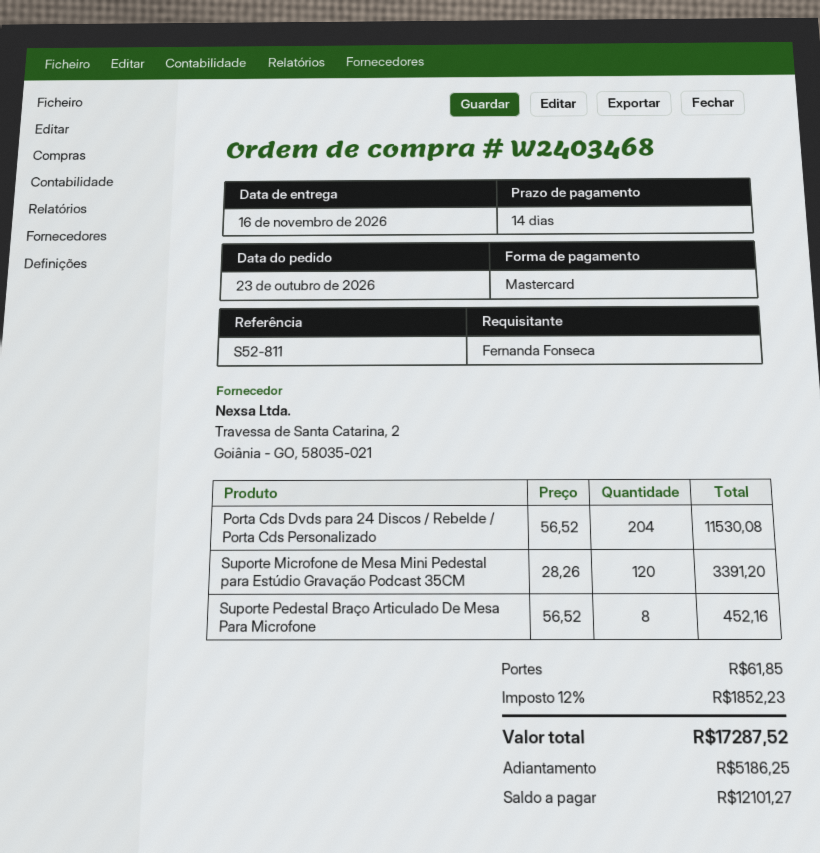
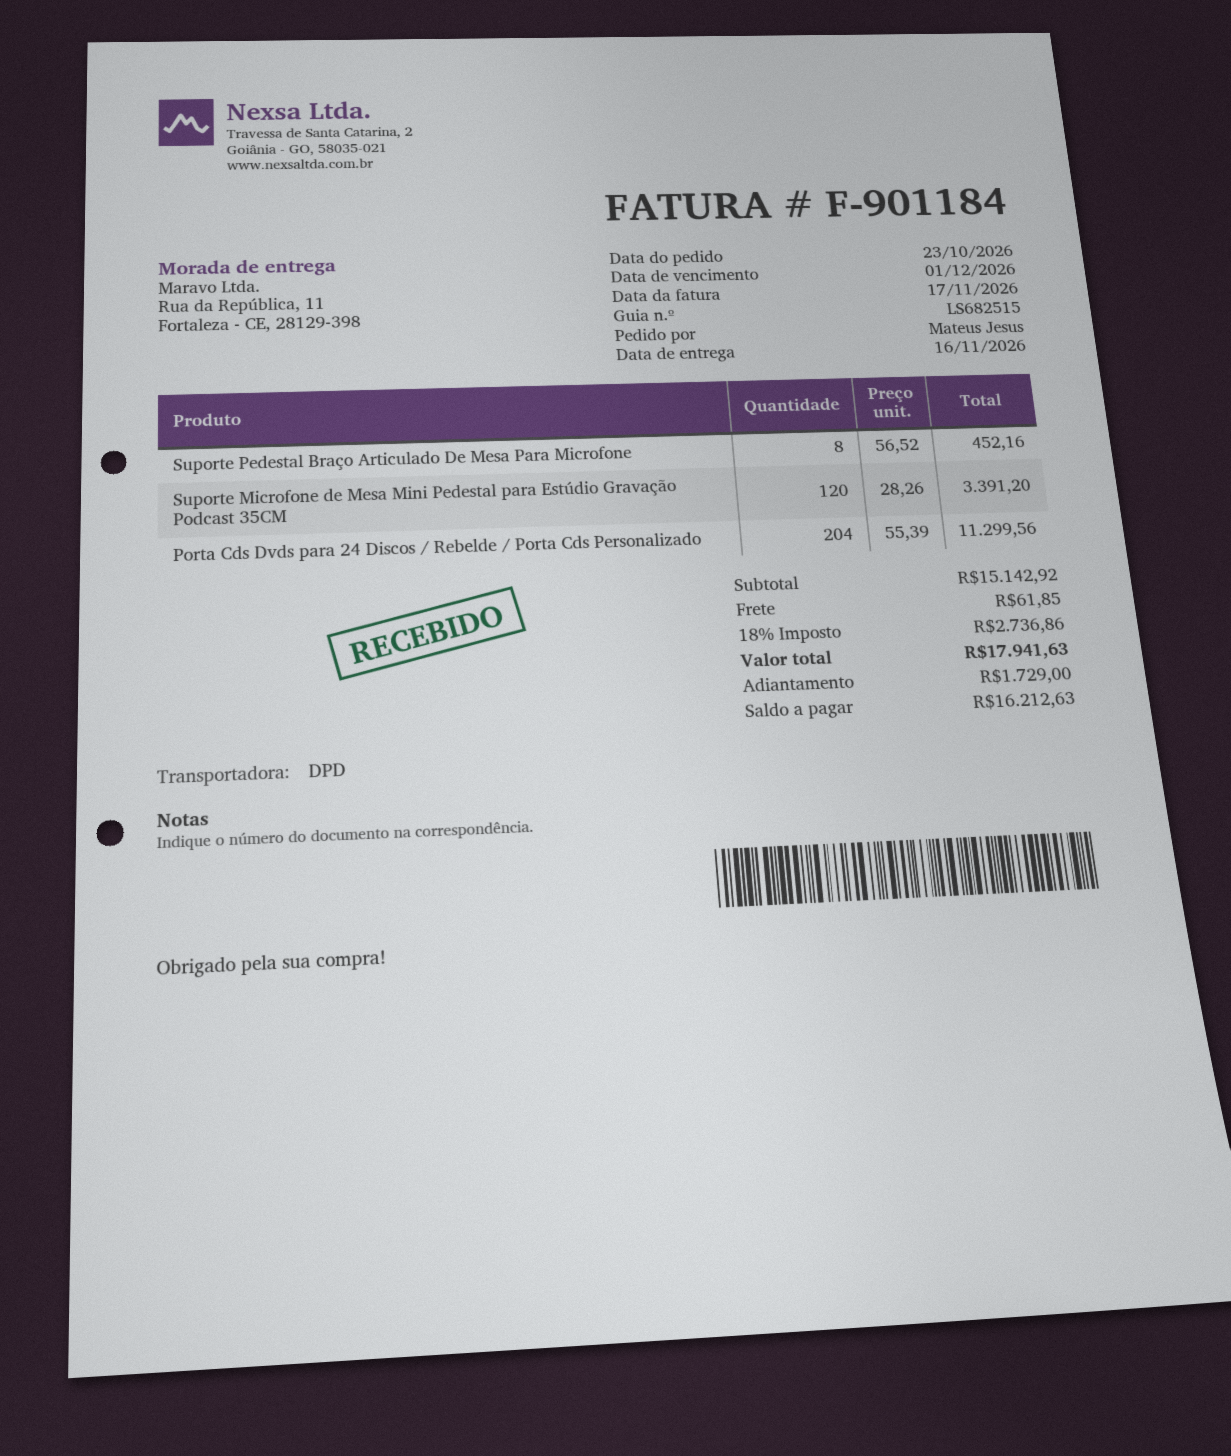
ordered by: Fernanda Fonseca -> Mateus Jesus
Porta Cds Dvds para 24 Discos / Rebelde / Porta Cds Personalizado: 204 x 56.52 = 11530.08 -> 204 x 55.39 = 11299.56
tax: 12% = 1852.23 -> 18% = 2736.86
total: 17287.52 -> 17941.63
deposit: 5186.25 -> 1729.00
balance: 12101.27 -> 16212.63

